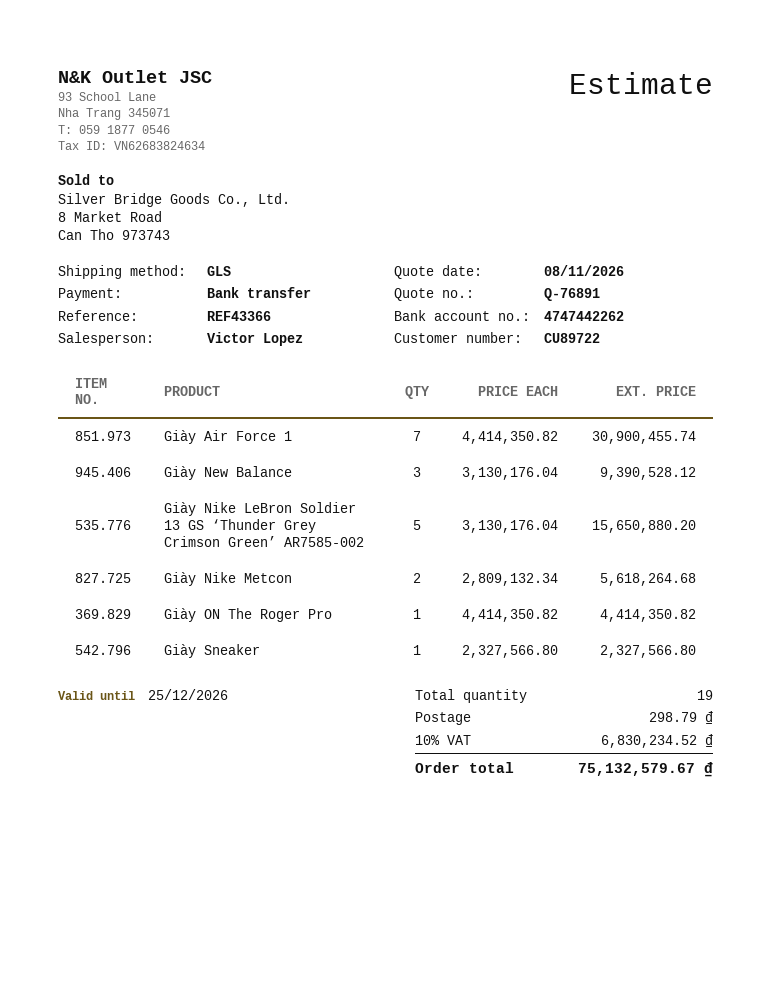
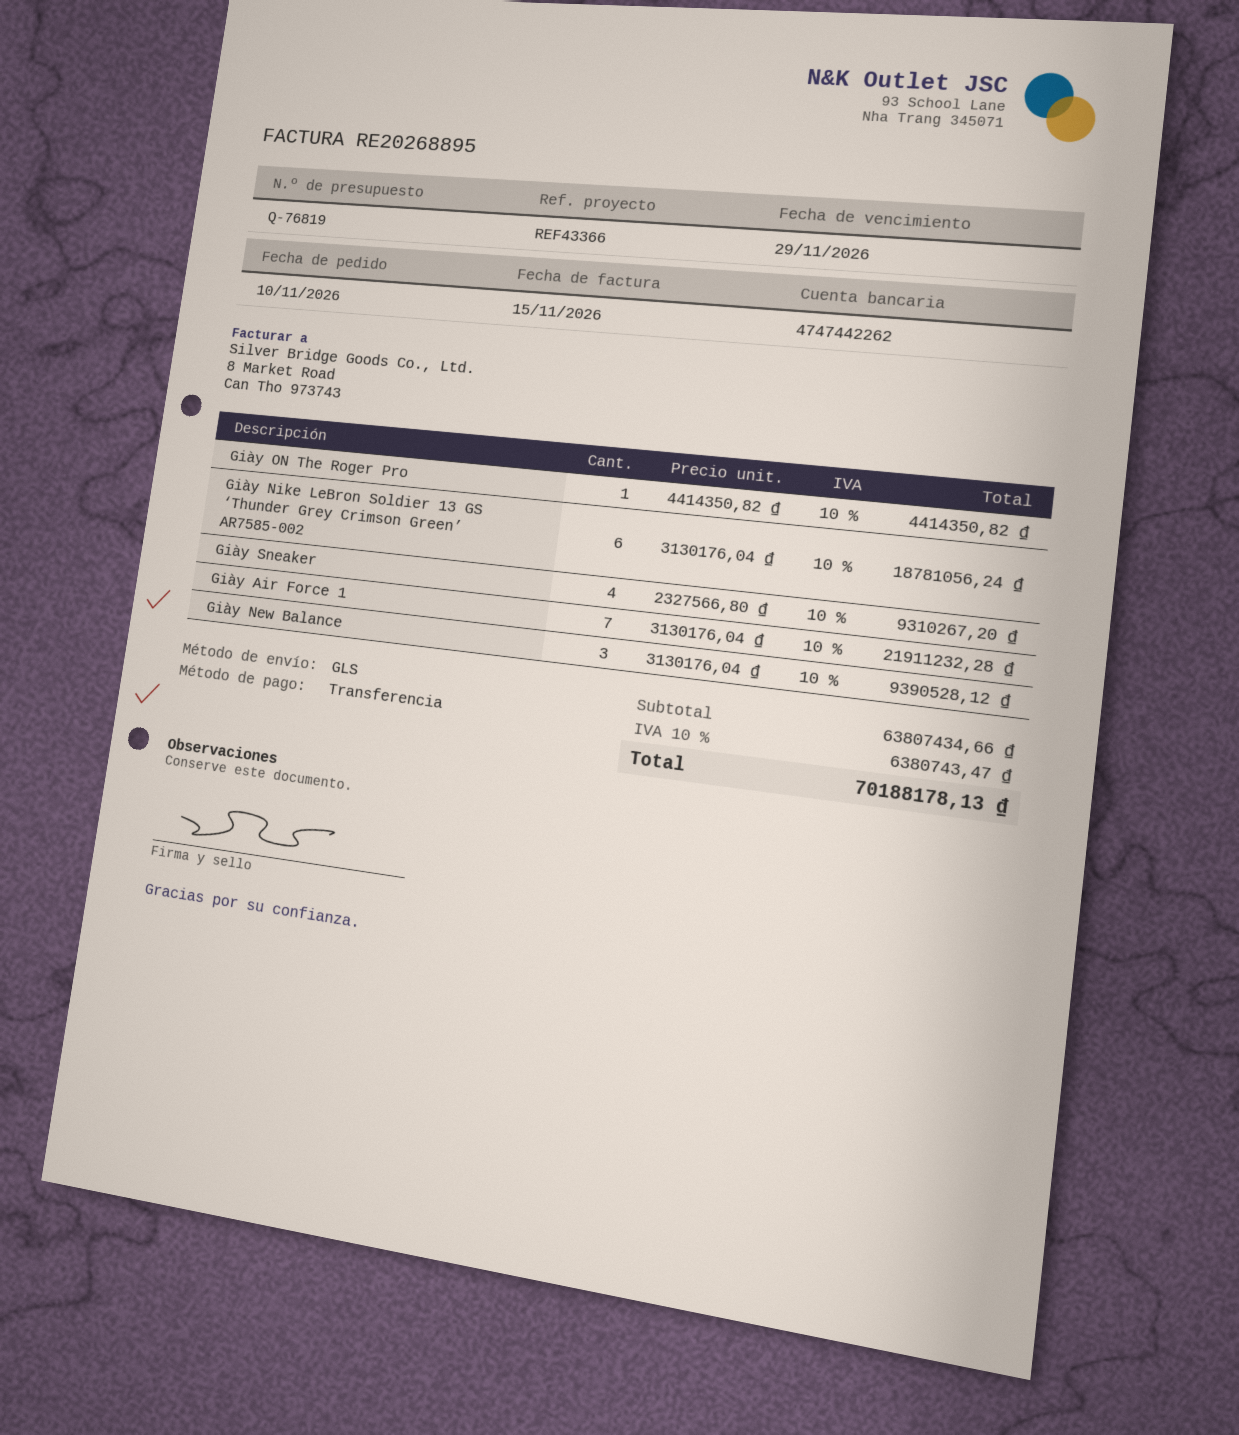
quote number: Q-76891 -> Q-76819
Giày Air Force 1: 7 x 4414350.82 = 30900455.74 -> 7 x 3130176.04 = 21911232.28
Giày Nike LeBron Soldier 13 GS ‘Thunder Grey Crimson Green’ AR7585-002: 5 x 3130176.04 = 15650880.20 -> 6 x 3130176.04 = 18781056.24
Giày Nike Metcon: 2 x 2809132.34 = 5618264.68 -> none
Giày Sneaker: 1 x 2327566.80 = 2327566.80 -> 4 x 2327566.80 = 9310267.20
shipping: 298.79 -> none
tax: 10% = 6830234.52 -> 10% = 6380743.47
total: 75132579.67 -> 70188178.13

